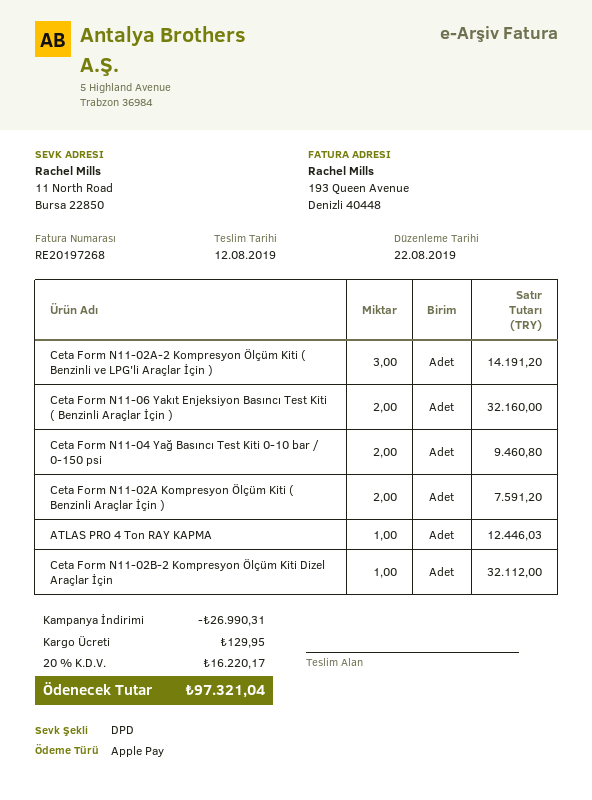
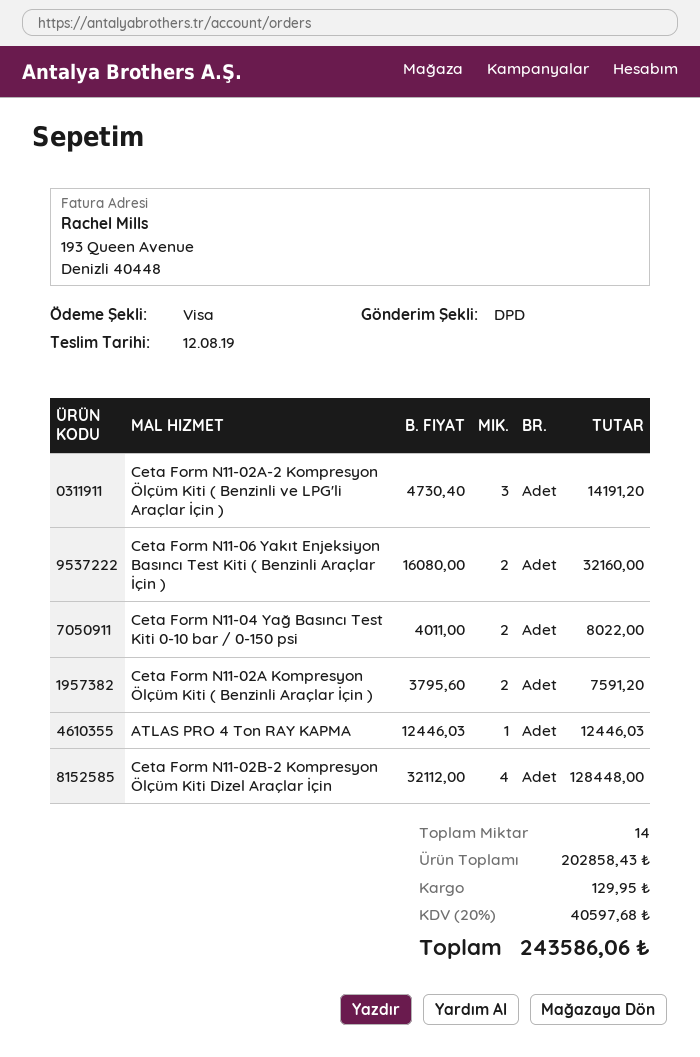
payment method: Apple Pay -> Visa
Ceta Form N11-04 Yağ Basıncı Test Kiti 0-10 bar / 0-150 psi: 2 for 9460.80 -> 2 for 8022.00
Ceta Form N11-02B-2 Kompresyon Ölçüm Kiti Dizel Araçlar İçin: 1 for 32112.00 -> 4 for 128448.00
discount: 26990.31 -> none
tax: 20% = 16220.17 -> 20% = 40597.68
total: 97321.04 -> 243586.06

